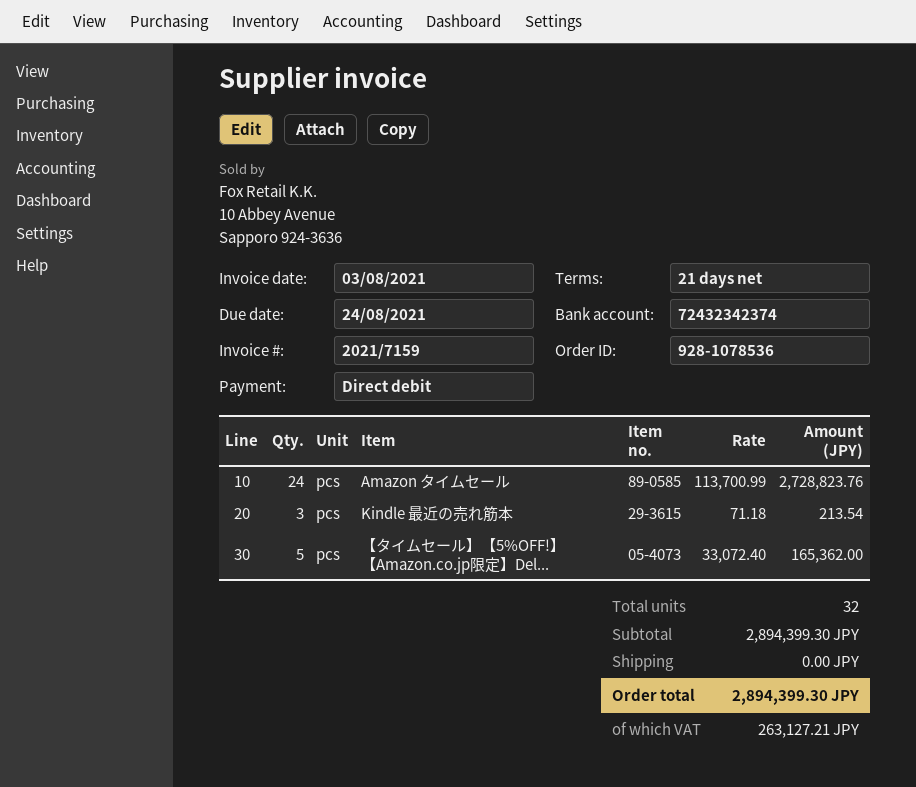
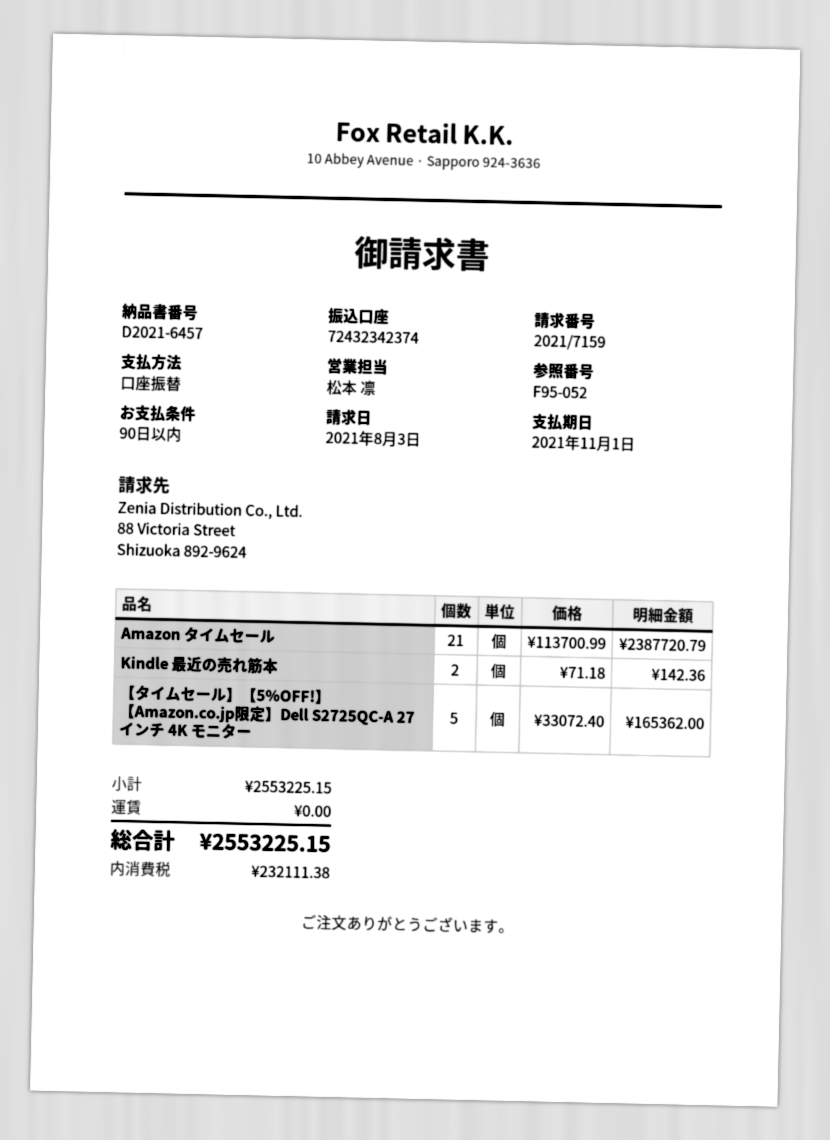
payment terms: 21 days -> 90 days
due date: 2021-08-24 -> 2021-11-01
Amazon タイムセール: 24 x 113700.99 = 2728823.76 -> 21 x 113700.99 = 2387720.79
Kindle 最近の売れ筋本: 3 x 71.18 = 213.54 -> 2 x 71.18 = 142.36
subtotal: 2894399.30 -> 2553225.15
tax: 263127.21 -> 232111.38
total: 2894399.30 -> 2553225.15

